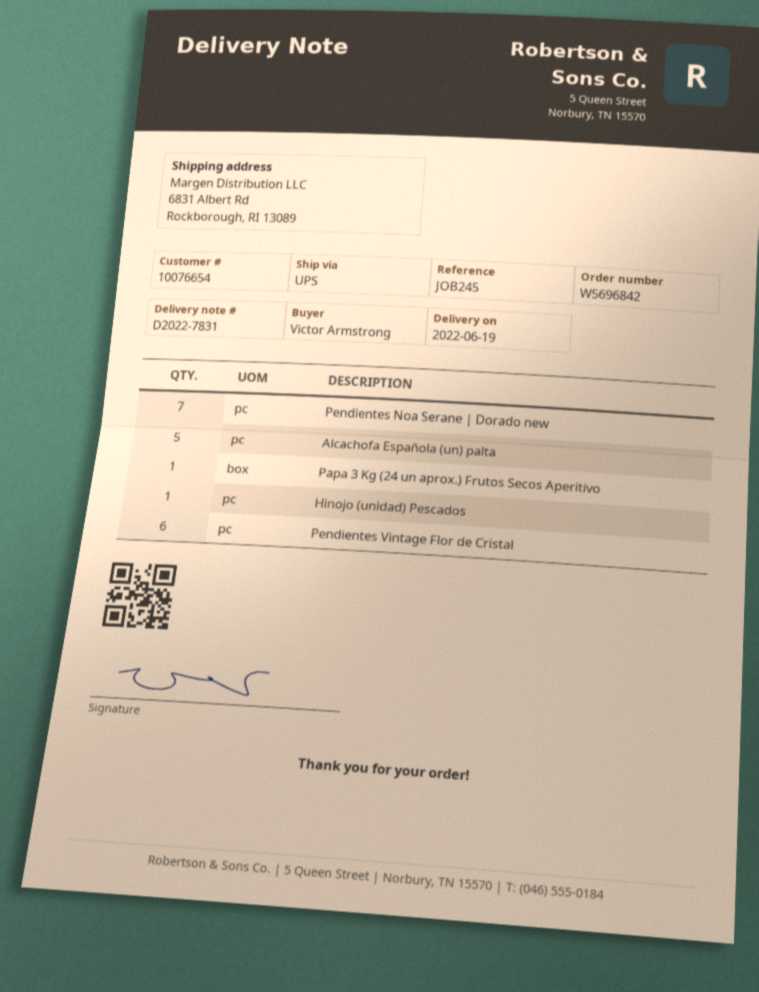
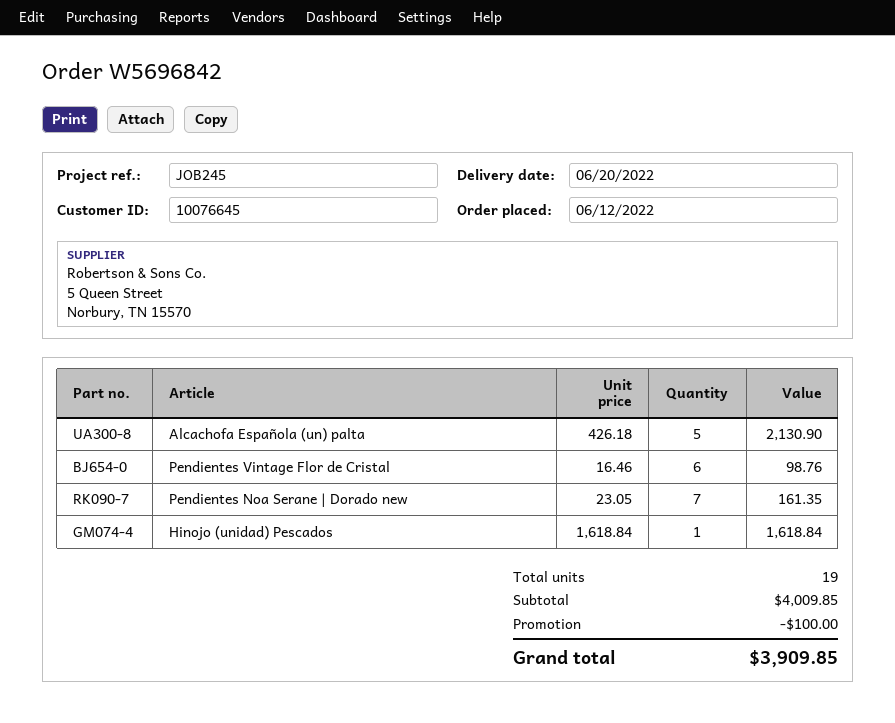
delivery date: 2022-06-19 -> 2022-06-20
customer number: 10076654 -> 10076645
Papa 3 Kg (24 un aprox.) Frutos Secos Aperitivo: 1 -> none

